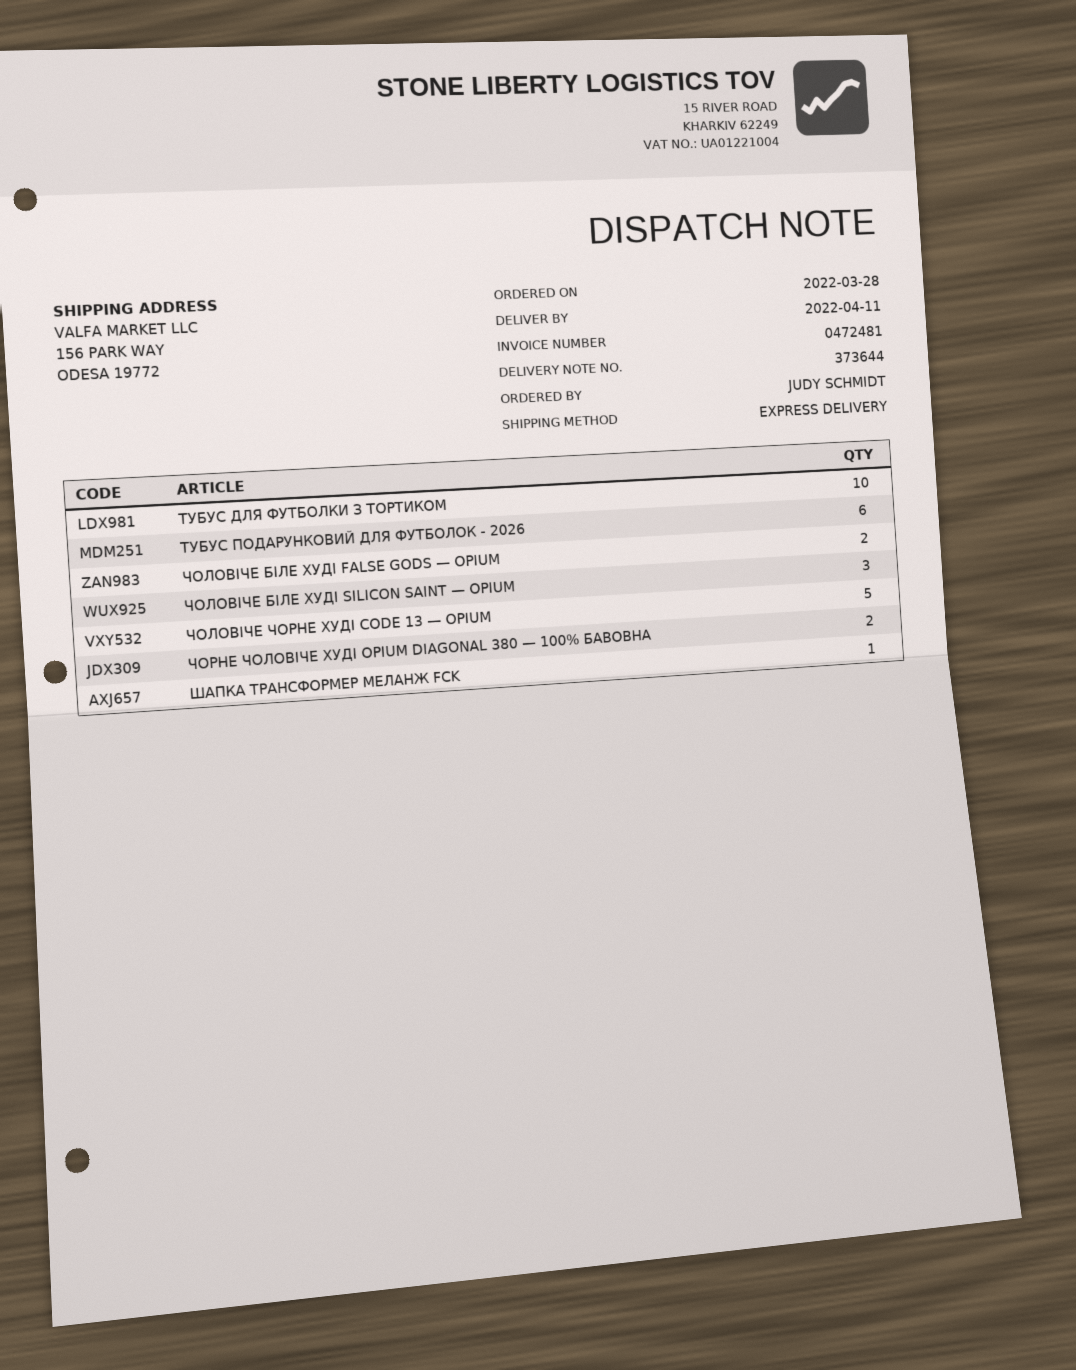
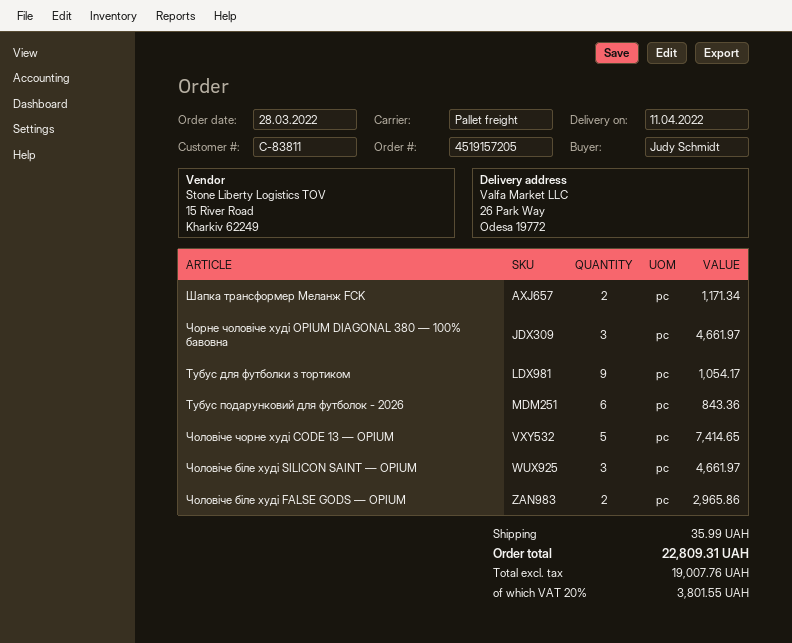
shipping method: express -> pallet freight
ship to: 156 PARK WAY, ODESA 19772 -> 26 Park Way, Odesa 19772
ТУБУС ДЛЯ ФУТБОЛКИ З ТОРТИКОМ: 10 -> 9
ЧОРНЕ ЧОЛОВІЧЕ ХУДІ OPIUM DIAGONAL 380 — 100% БАВОВНА: 2 -> 3
ШАПКА ТРАНСФОРМЕР МЕЛАНЖ FCK: 1 -> 2

